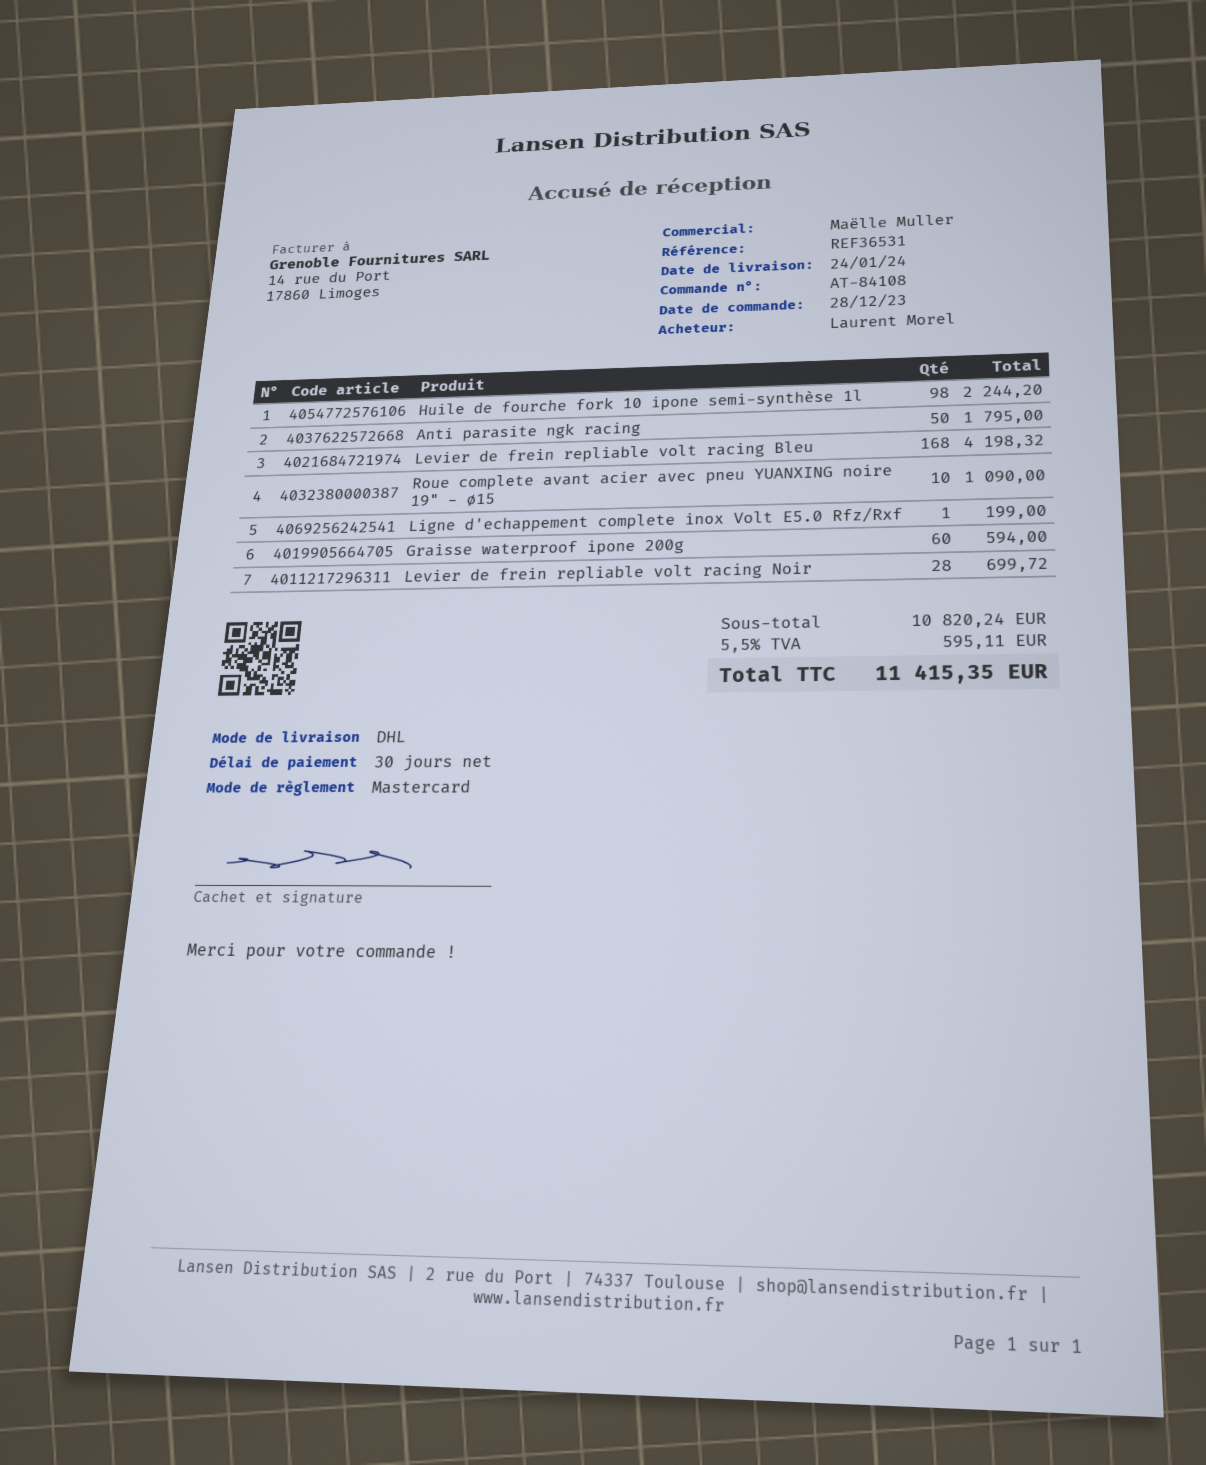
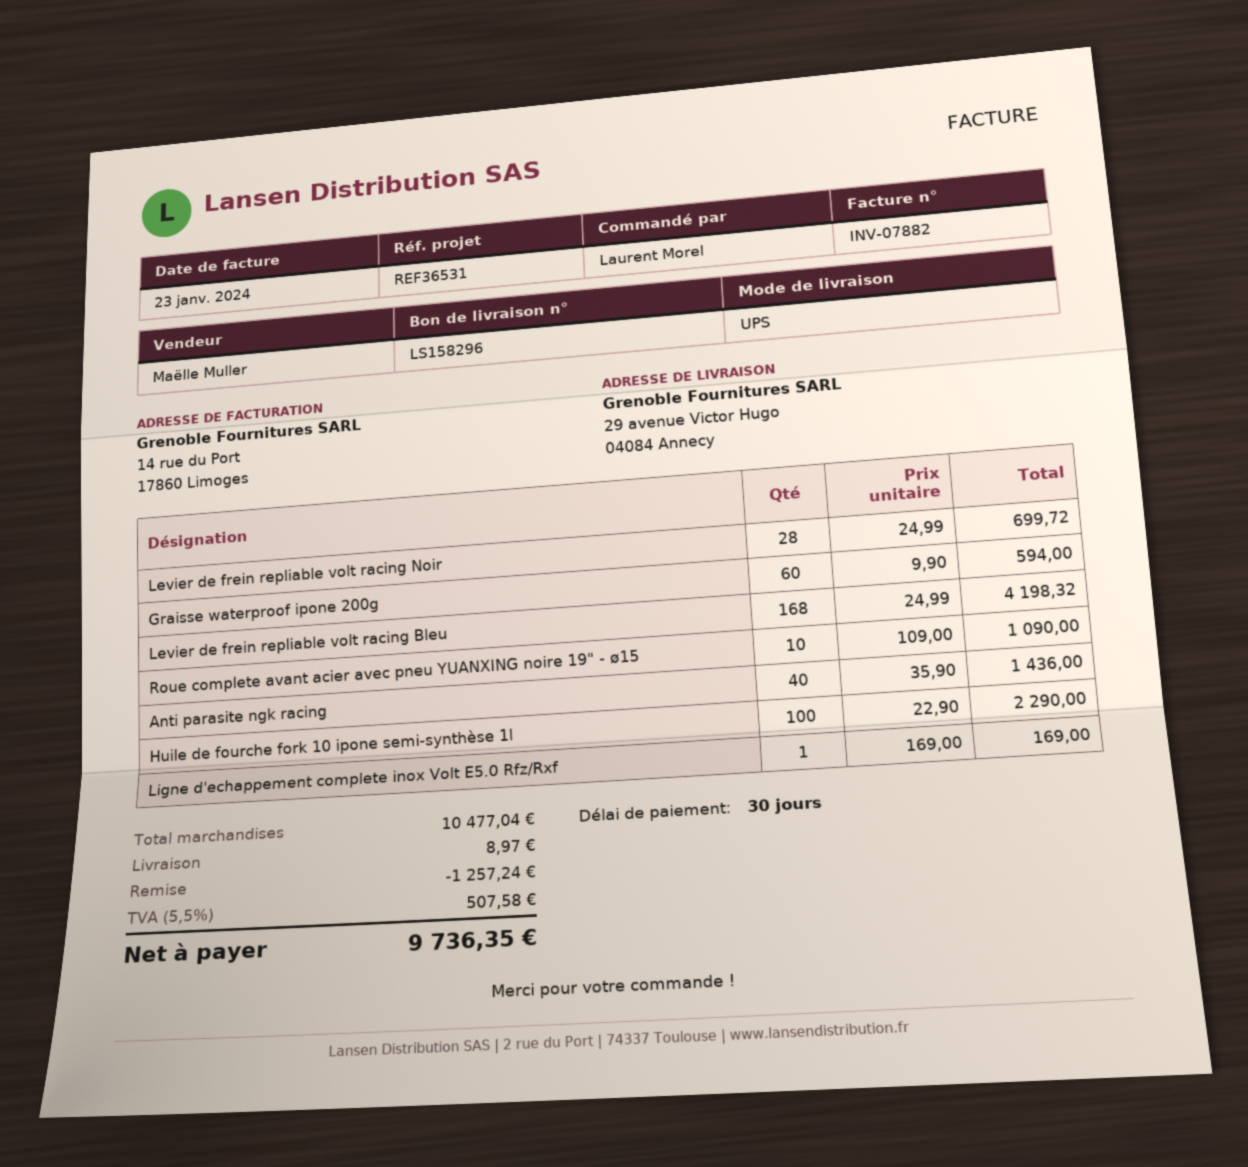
shipping method: DHL -> UPS
Huile de fourche fork 10 ipone semi-synthèse 1l: 98 for 2244.20 -> 100 for 2290.00
Anti parasite ngk racing: 50 for 1795.00 -> 40 for 1436.00
Ligne d'echappement complete inox Volt E5.0 Rfz/Rxf: 1 for 199.00 -> 1 for 169.00
subtotal: 10820.24 -> 10477.04
discount: none -> 1257.24
shipping: none -> 8.97
tax: 5.5% = 595.11 -> 5.5% = 507.58
total: 11415.35 -> 9736.35

